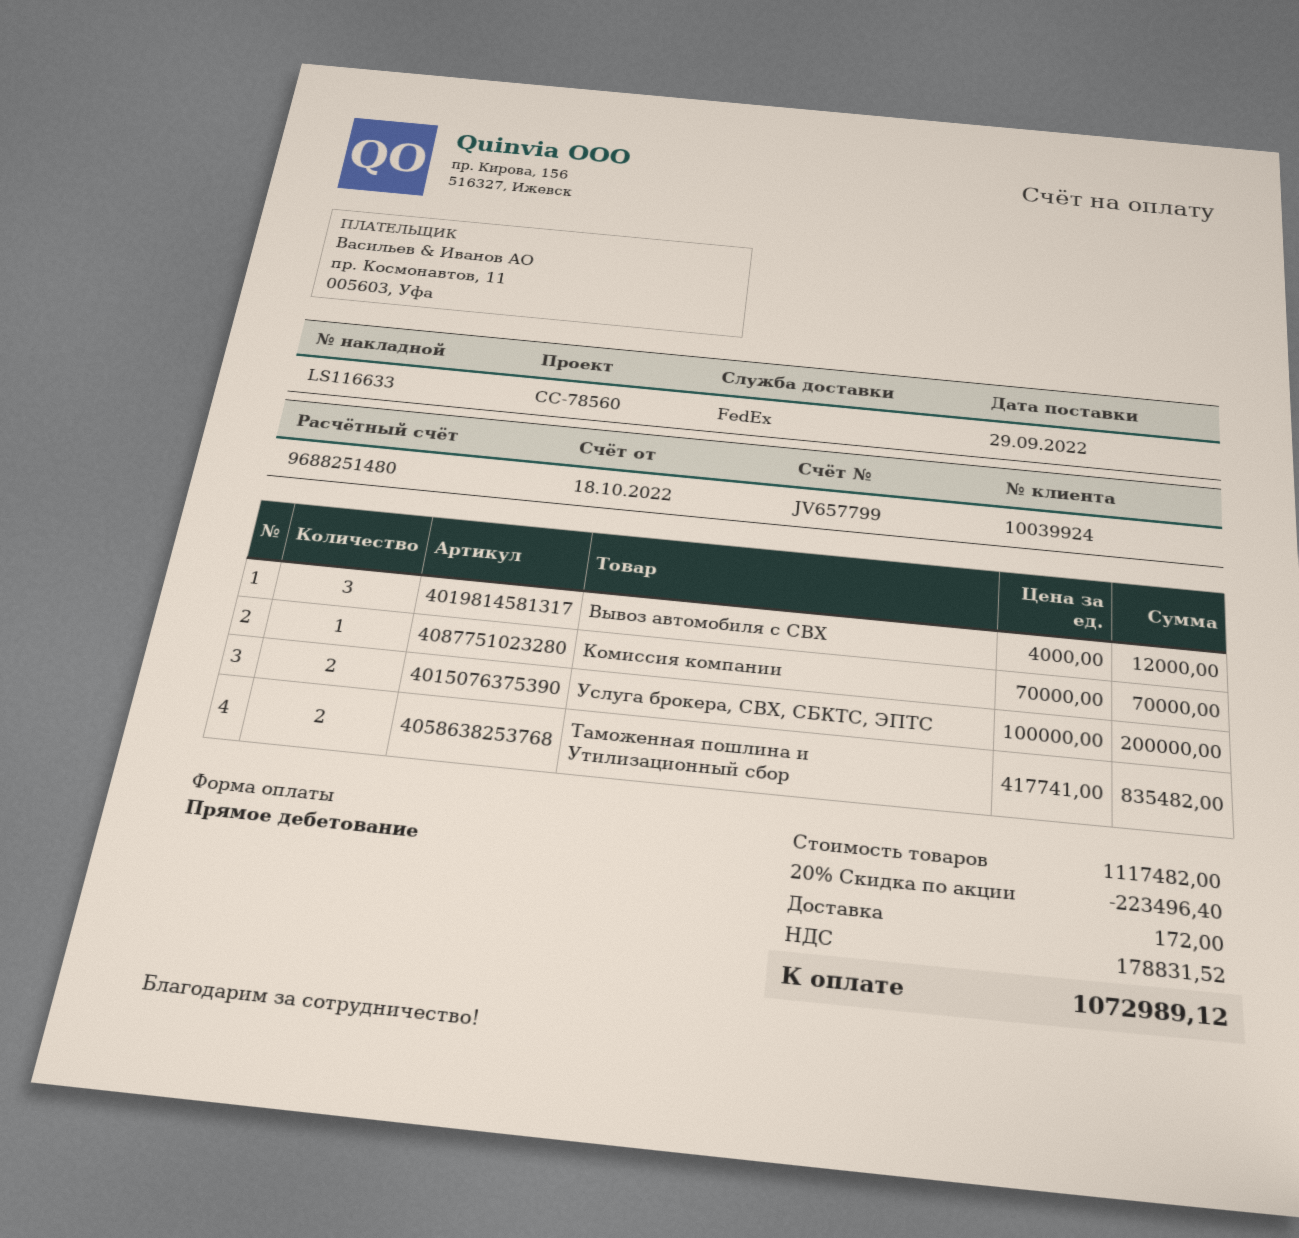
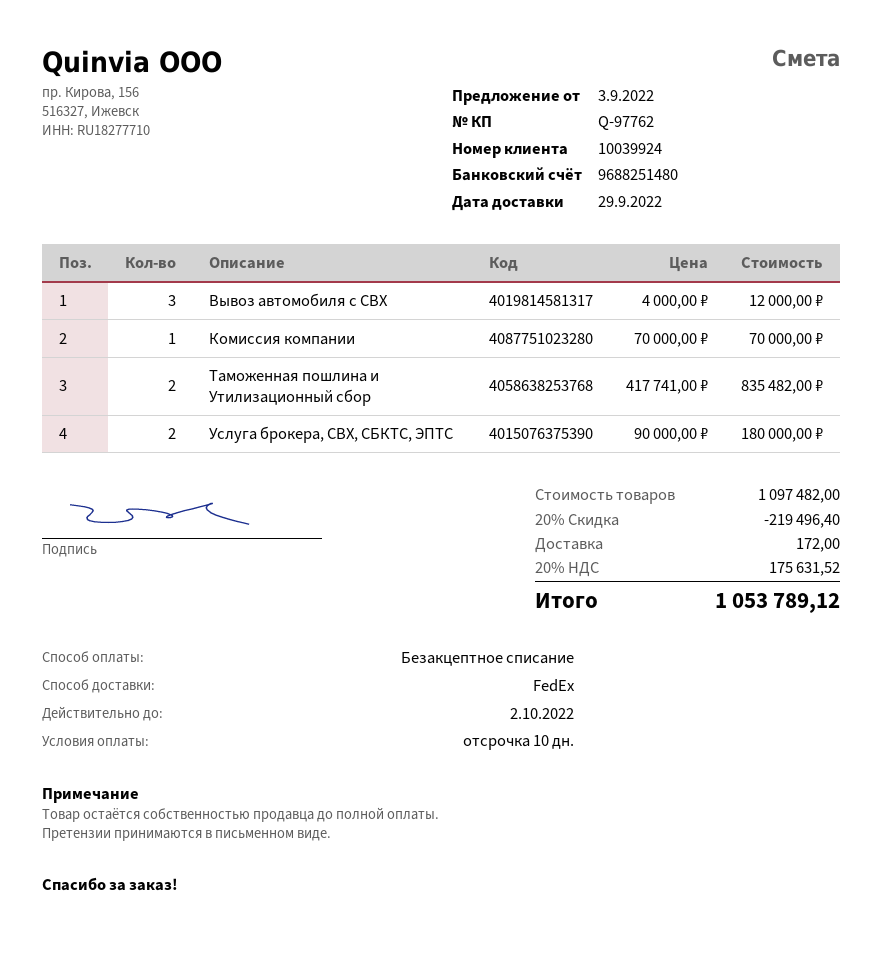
Услуга брокера, СВХ, СБКТС, ЭПТС: 2 x 100000.00 = 200000.00 -> 2 x 90000.00 = 180000.00
subtotal: 1117482.00 -> 1097482.00
discount: 20% = 223496.40 -> 20% = 219496.40
tax: 178831.52 -> 175631.52
total: 1072989.12 -> 1053789.12

